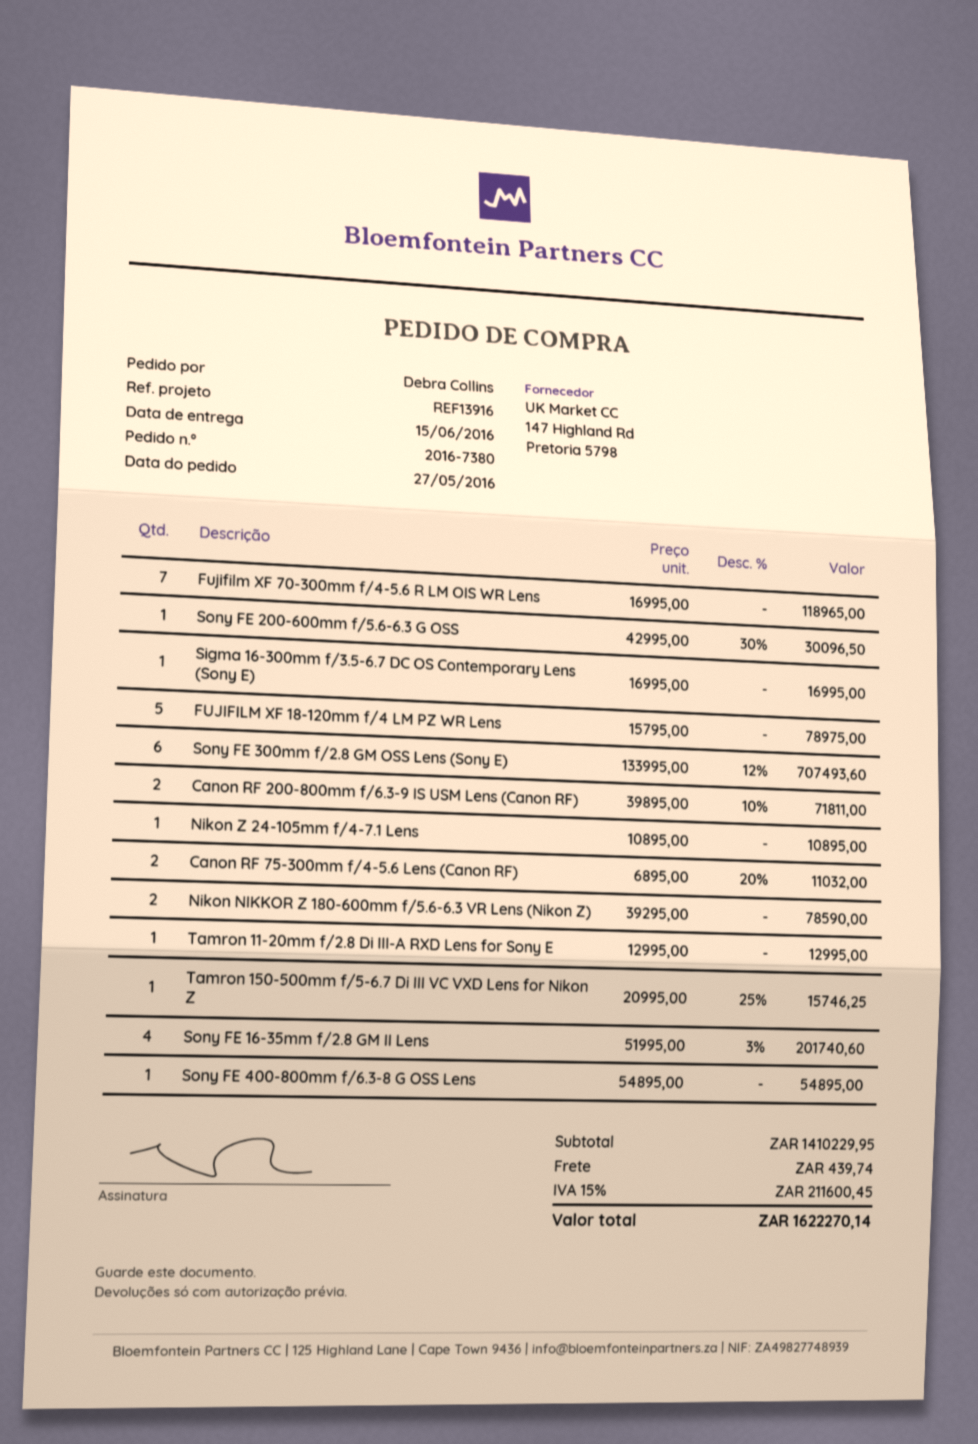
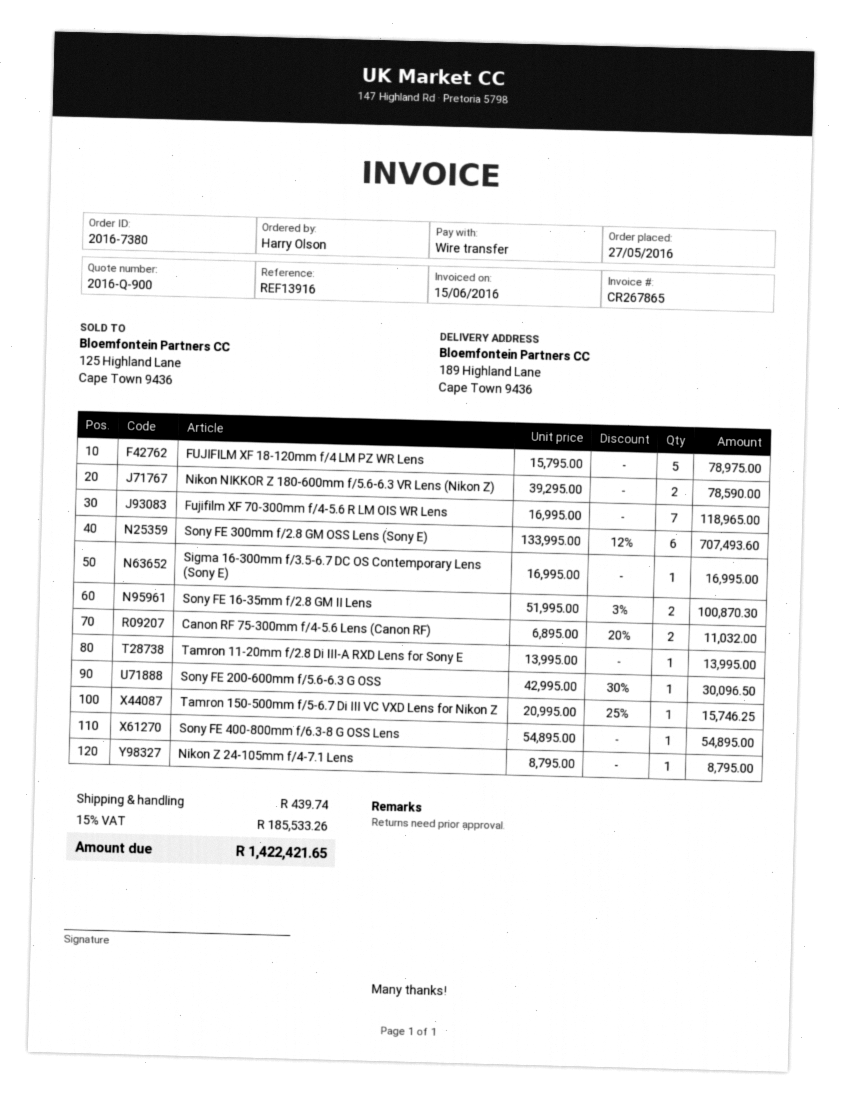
ordered by: Debra Collins -> Harry Olson
Canon RF 200-800mm f/6.3-9 IS USM Lens (Canon RF): 2 x 39895.00 - 10% = 71811.00 -> none
Nikon Z 24-105mm f/4-7.1 Lens: 1 x 10895.00 = 10895.00 -> 1 x 8795.00 = 8795.00
Tamron 11-20mm f/2.8 Di III-A RXD Lens for Sony E: 1 x 12995.00 = 12995.00 -> 1 x 13995.00 = 13995.00
Sony FE 16-35mm f/2.8 GM II Lens: 4 x 51995.00 - 3% = 201740.60 -> 2 x 51995.00 - 3% = 100870.30
tax: 15% = 211600.45 -> 15% = 185533.26
total: 1622270.14 -> 1422421.65

